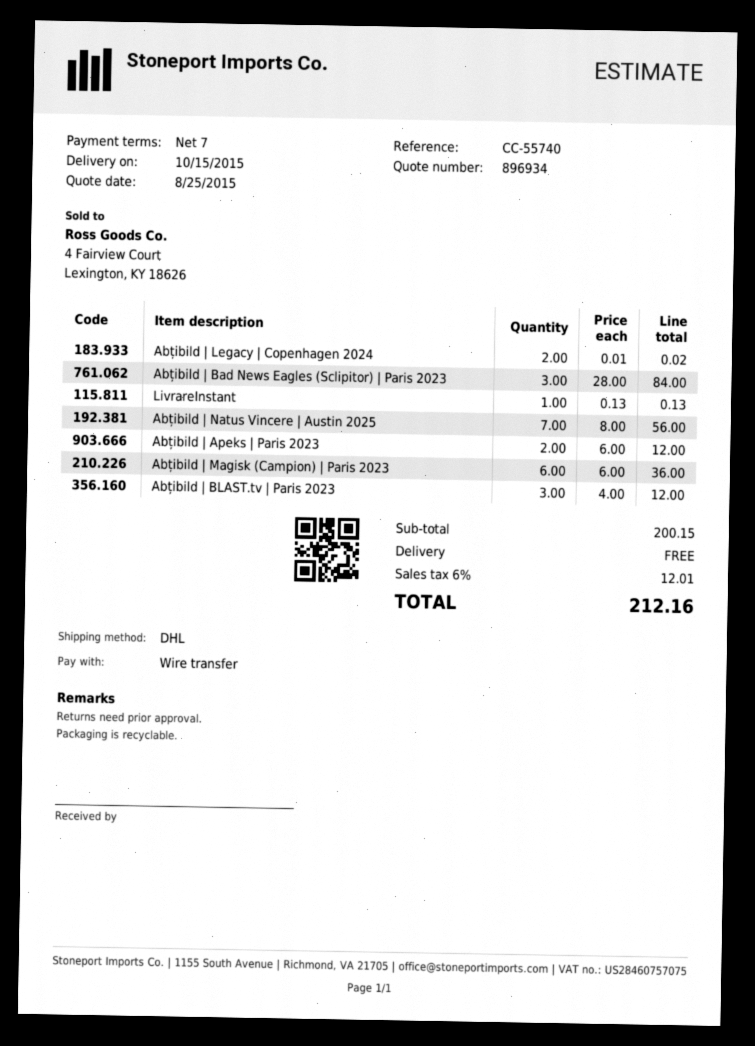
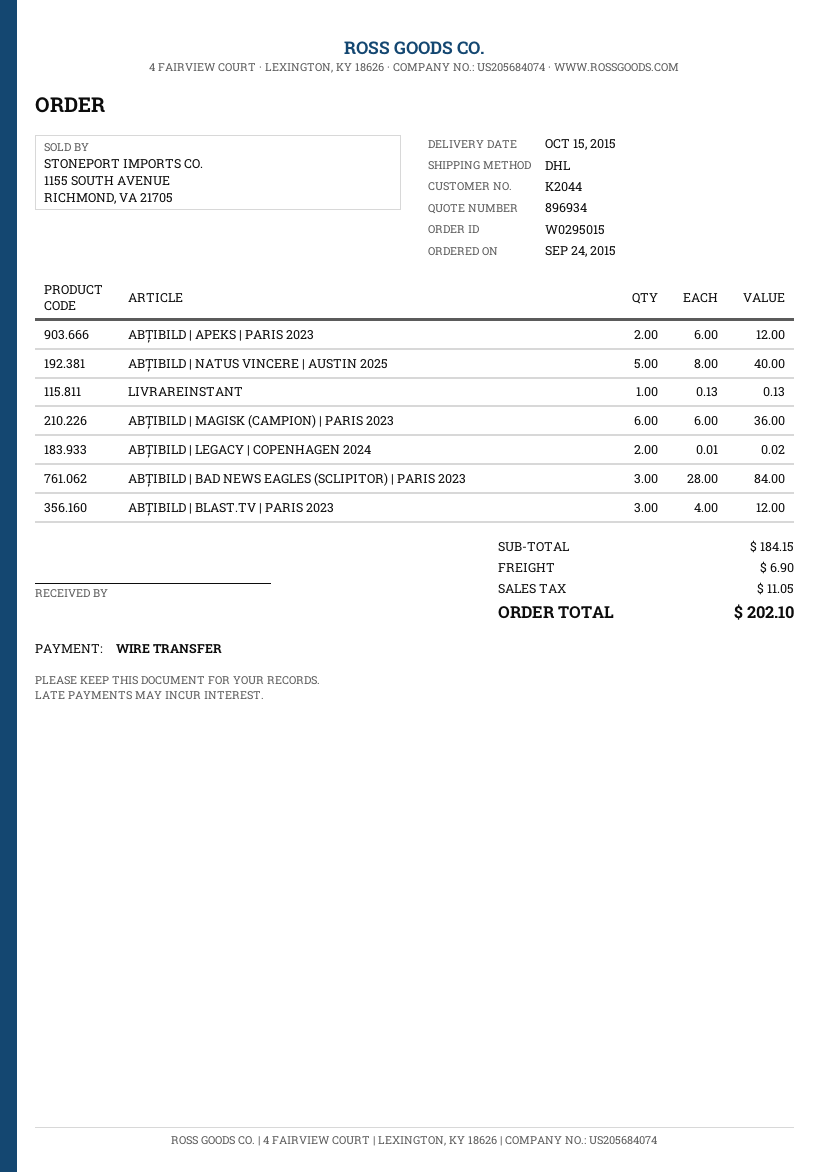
Abțibild | Natus Vincere | Austin 2025: 7 x 8.00 = 56.00 -> 5 x 8.00 = 40.00
subtotal: 200.15 -> 184.15
shipping: 0.00 -> 6.90
tax: 12.01 -> 11.05
total: 212.16 -> 202.10

